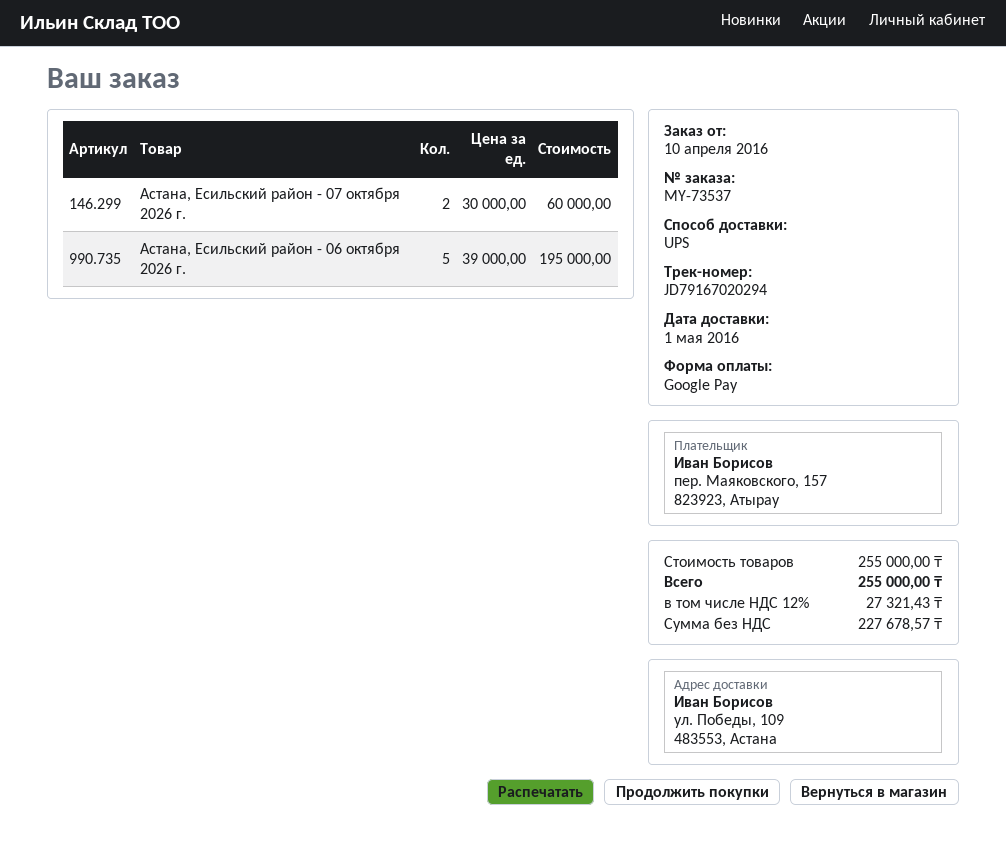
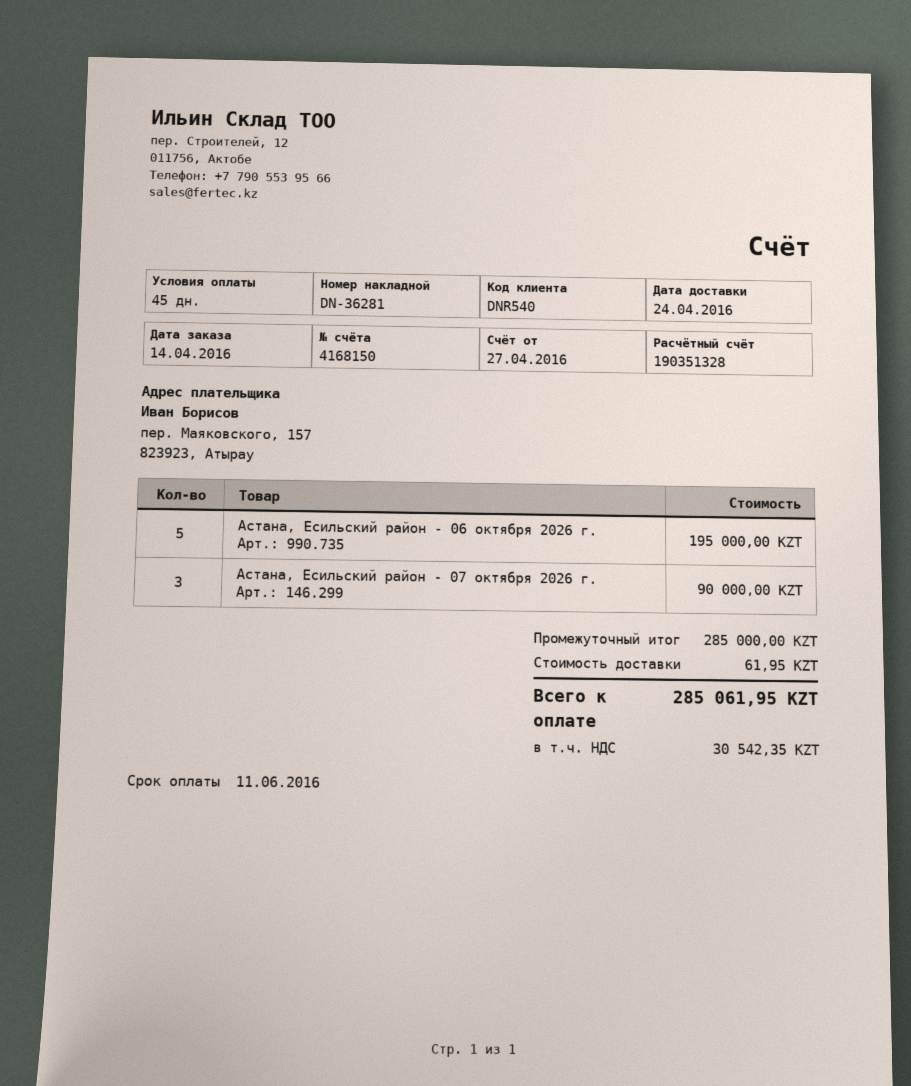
order date: 2016-04-10 -> 2016-04-14
delivery date: 2016-05-01 -> 2016-04-24
Астана, Есильский район - 07 октября 2026 г.: 2 for 60000.00 -> 3 for 90000.00
subtotal: 255000.00 -> 285000.00
shipping: none -> 61.95
tax: 27321.43 -> 30542.35
total: 255000.00 -> 285061.95

